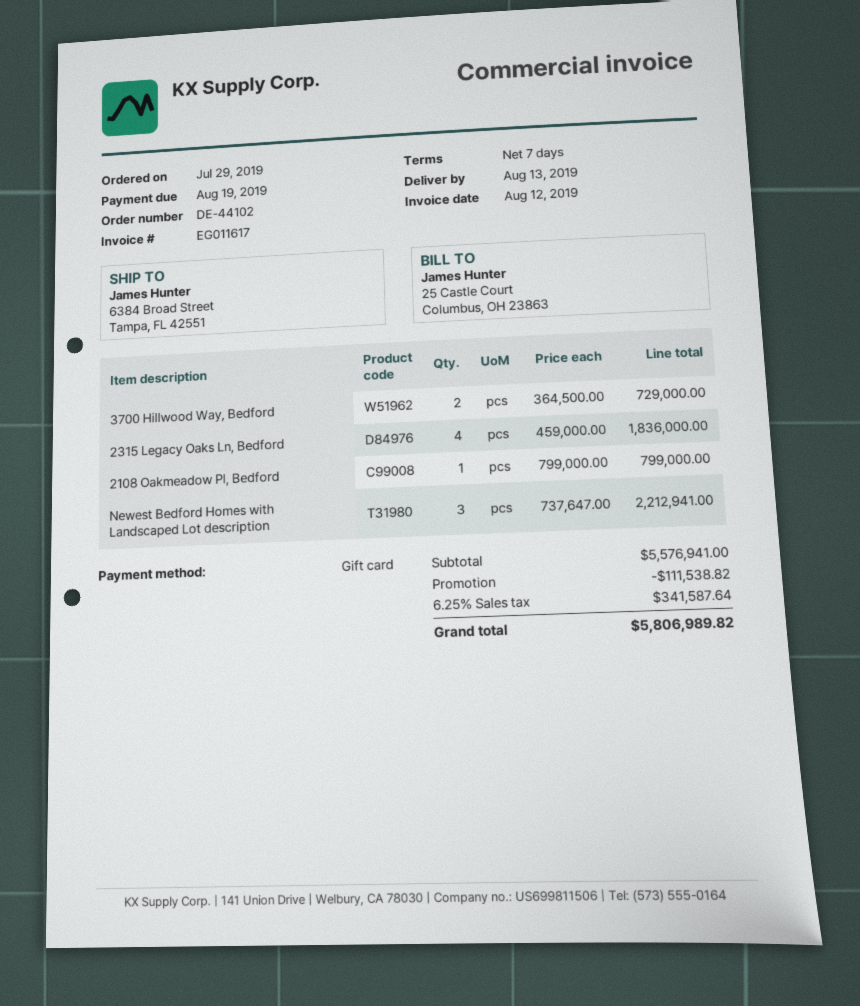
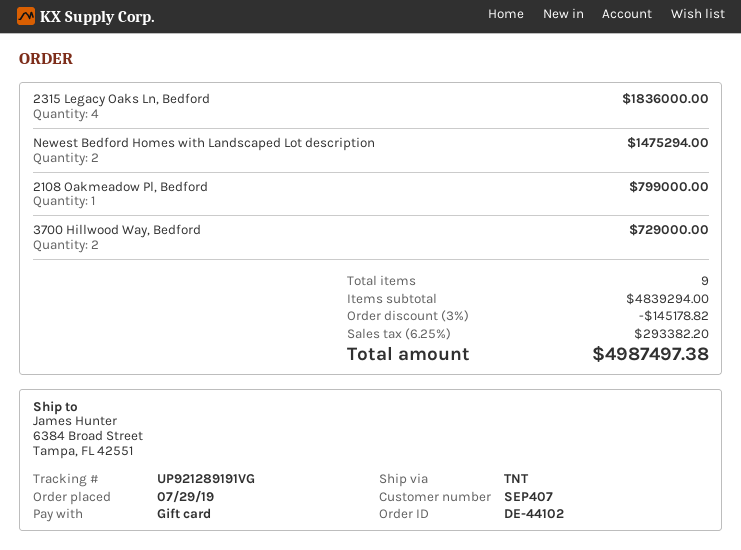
Newest Bedford Homes with Landscaped Lot description: 3 for 2212941.00 -> 2 for 1475294.00
subtotal: 5576941.00 -> 4839294.00
discount: 111538.82 -> 145178.82
tax: 6.25% = 341587.64 -> 6.25% = 293382.20
total: 5806989.82 -> 4987497.38

